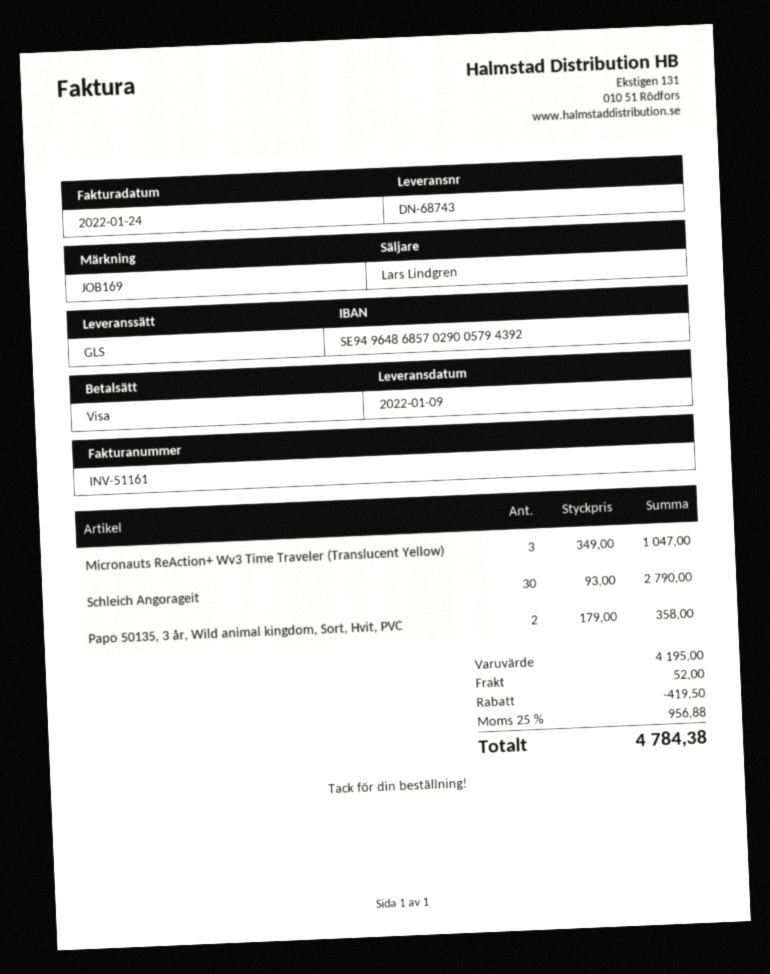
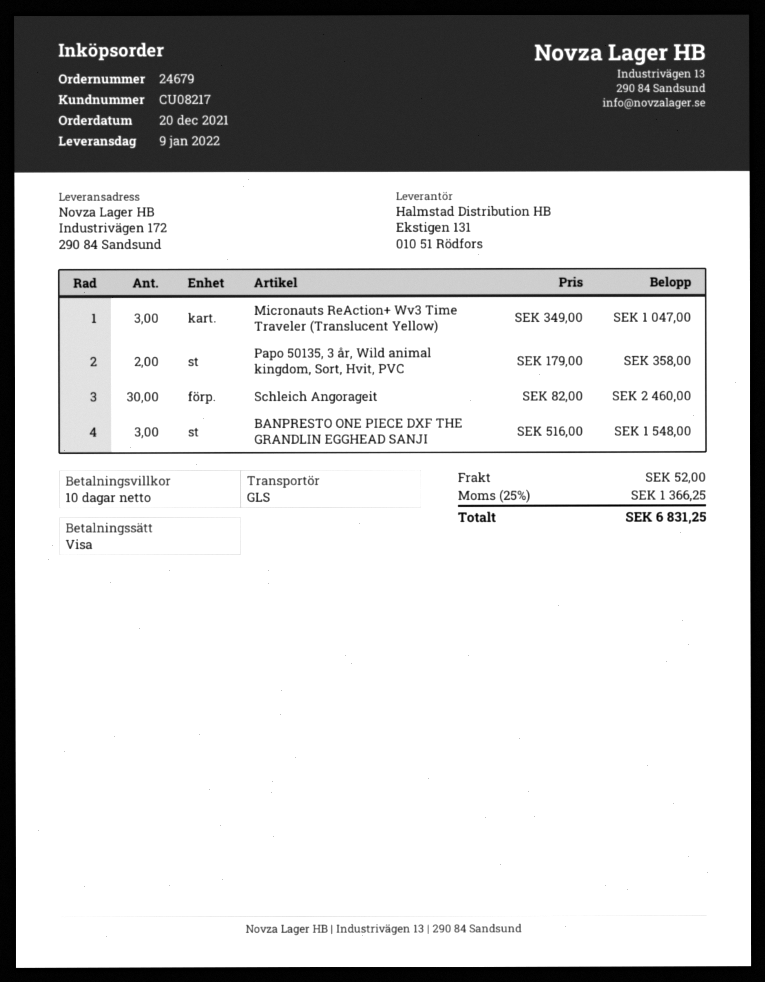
Schleich Angorageit: 30 x 93.00 = 2790.00 -> 30 x 82.00 = 2460.00
BANPRESTO ONE PIECE DXF THE GRANDLIN EGGHEAD SANJI: none -> 3 x 516.00 = 1548.00
discount: 419.50 -> none
tax: 25% = 956.88 -> 25% = 1366.25
total: 4784.38 -> 6831.25

